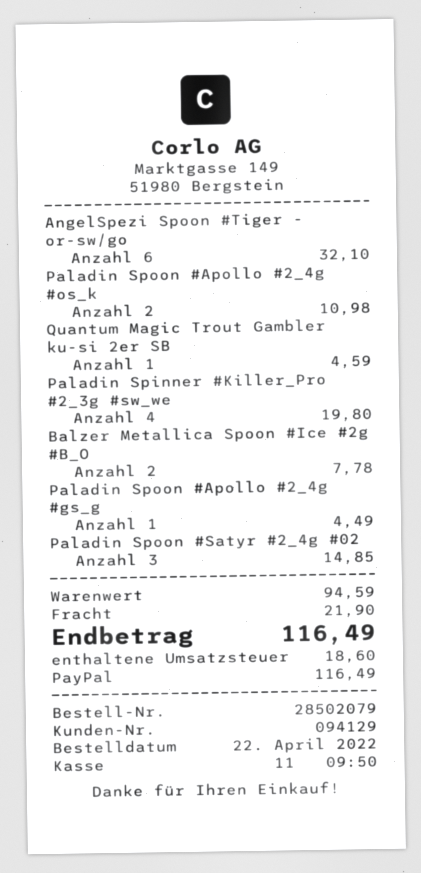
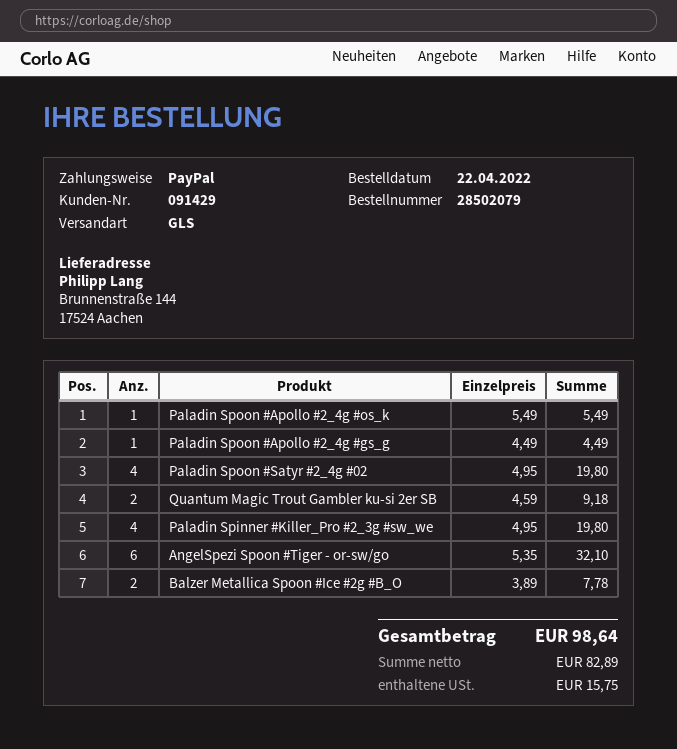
customer number: 094129 -> 091429
Paladin Spoon #Apollo #2_4g #os_k: 2 for 10.98 -> 1 for 5.49
Quantum Magic Trout Gambler ku-si 2er SB: 1 for 4.59 -> 2 for 9.18
Paladin Spoon #Satyr #2_4g #02: 3 for 14.85 -> 4 for 19.80
shipping: 21.90 -> none
tax: 18.60 -> 15.75
total: 116.49 -> 98.64

